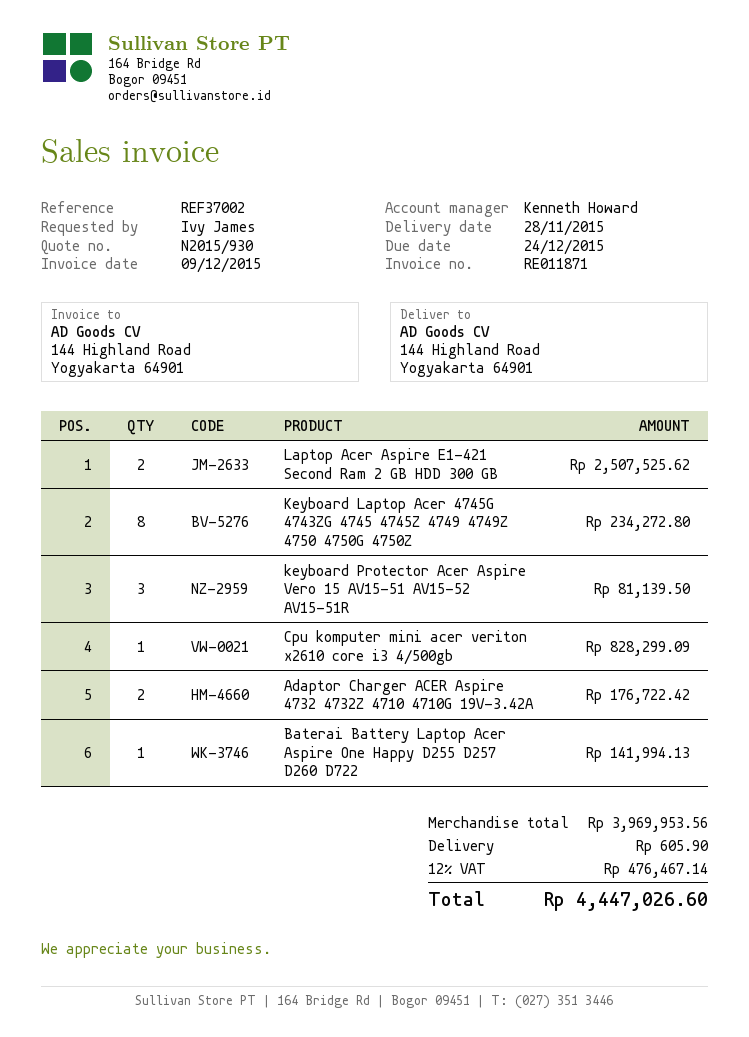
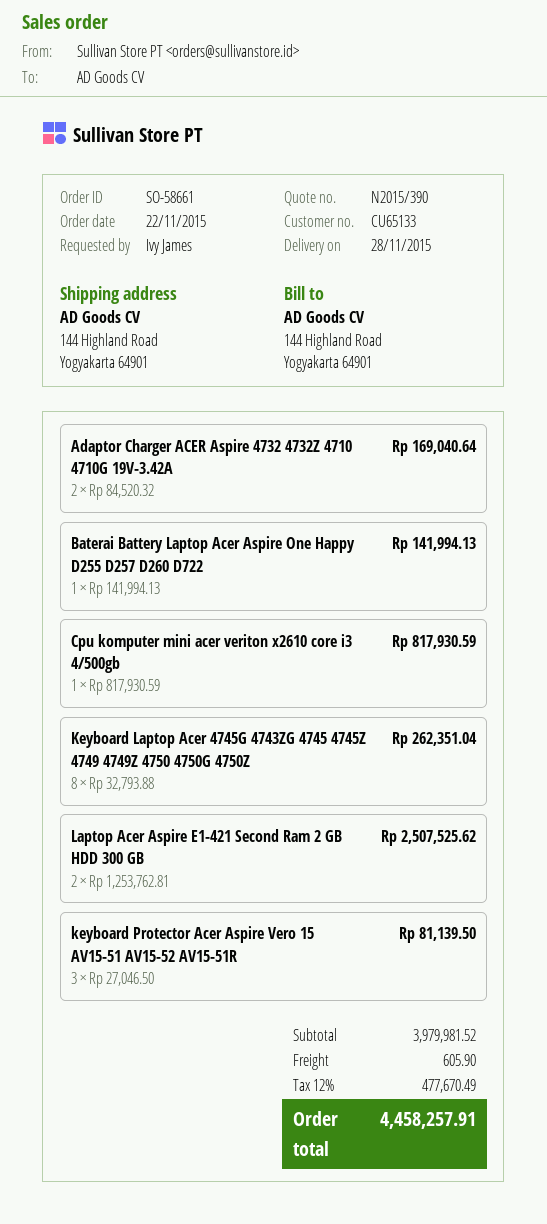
quote number: N2015/930 -> N2015/390
Keyboard Laptop Acer 4745G 4743ZG 4745 4745Z 4749 4749Z 4750 4750G 4750Z: 8 for 234272.80 -> 8 for 262351.04
Cpu komputer mini acer veriton x2610 core i3 4/500gb: 1 for 828299.09 -> 1 for 817930.59
Adaptor Charger ACER Aspire 4732 4732Z 4710 4710G 19V-3.42A: 2 for 176722.42 -> 2 for 169040.64
subtotal: 3969953.56 -> 3979981.52
tax: 12% = 476467.14 -> 12% = 477670.49
total: 4447026.60 -> 4458257.91

